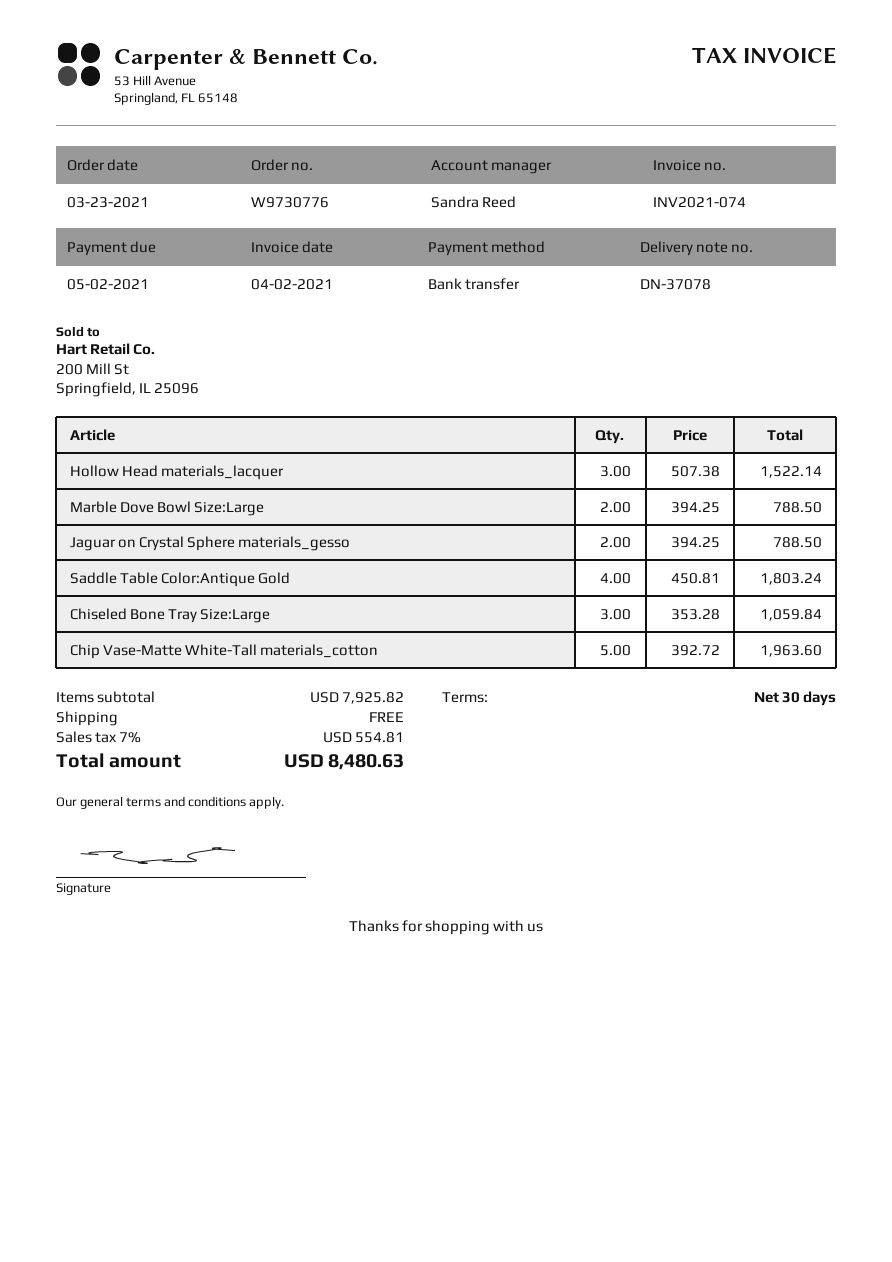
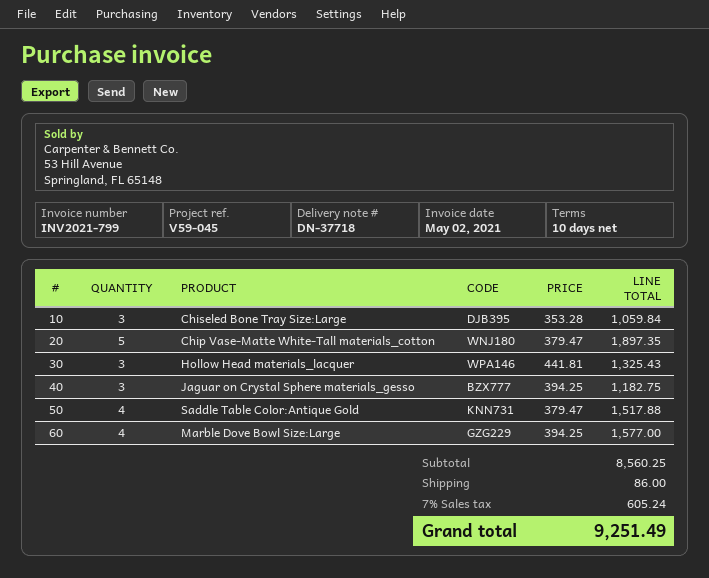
delivery note number: DN-37078 -> DN-37718
invoice number: INV2021-074 -> INV2021-799
invoice date: 2021-04-02 -> 2021-05-02
payment terms: 30 days -> 10 days
Hollow Head materials_lacquer: 3 x 507.38 = 1522.14 -> 3 x 441.81 = 1325.43
Marble Dove Bowl Size:Large: 2 x 394.25 = 788.50 -> 4 x 394.25 = 1577.00
Jaguar on Crystal Sphere materials_gesso: 2 x 394.25 = 788.50 -> 3 x 394.25 = 1182.75
Saddle Table Color:Antique Gold: 4 x 450.81 = 1803.24 -> 4 x 379.47 = 1517.88
Chip Vase-Matte White-Tall materials_cotton: 5 x 392.72 = 1963.60 -> 5 x 379.47 = 1897.35
subtotal: 7925.82 -> 8560.25
shipping: 0.00 -> 86.00
tax: 7% = 554.81 -> 7% = 605.24
total: 8480.63 -> 9251.49

